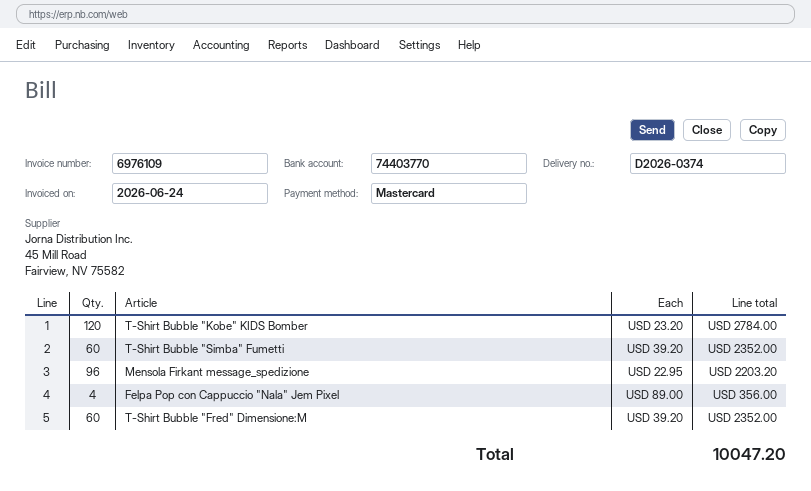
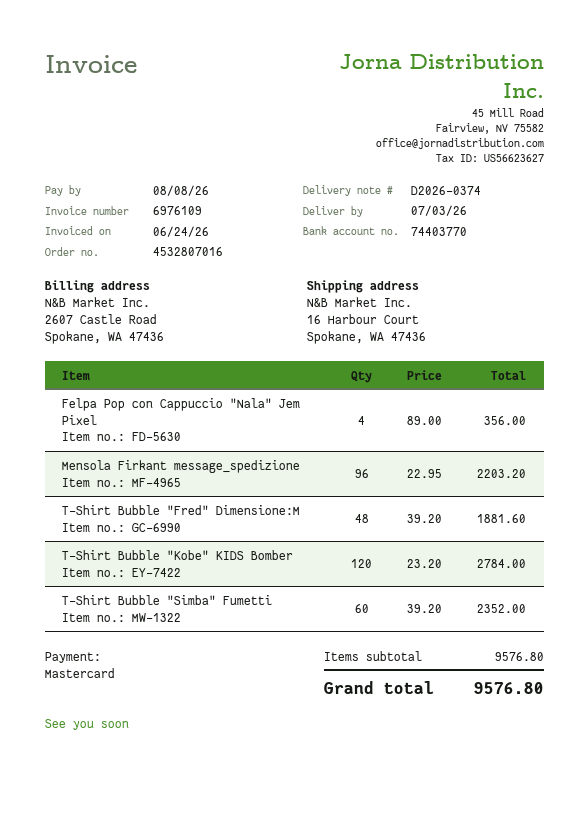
T-Shirt Bubble "Fred" Dimensione:M: 60 x 39.20 = 2352.00 -> 48 x 39.20 = 1881.60
total: 10047.20 -> 9576.80

